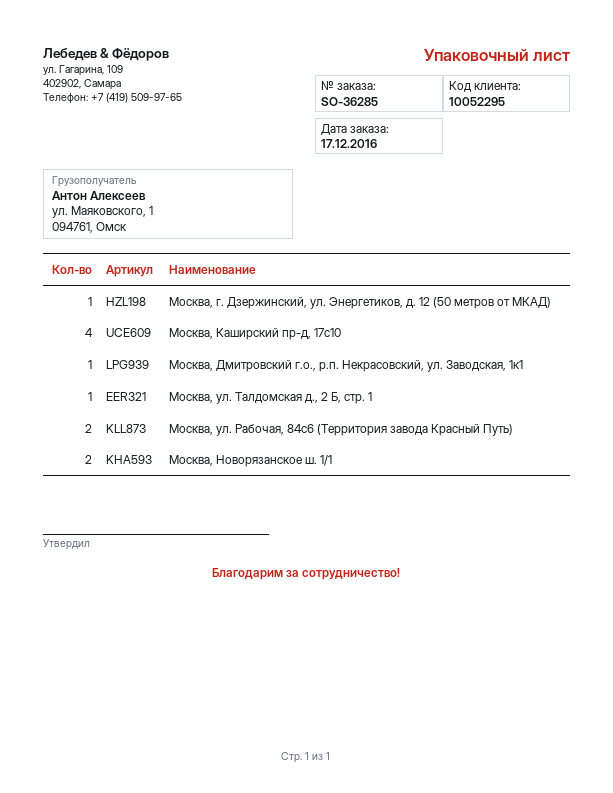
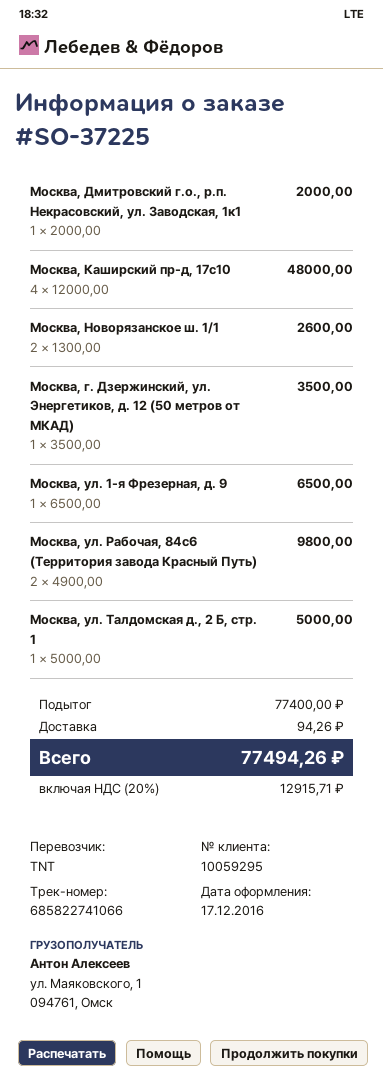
order number: SO-36285 -> SO-37225
customer number: 10052295 -> 10059295
Москва, ул. 1-я Фрезерная, д. 9: none -> 1

